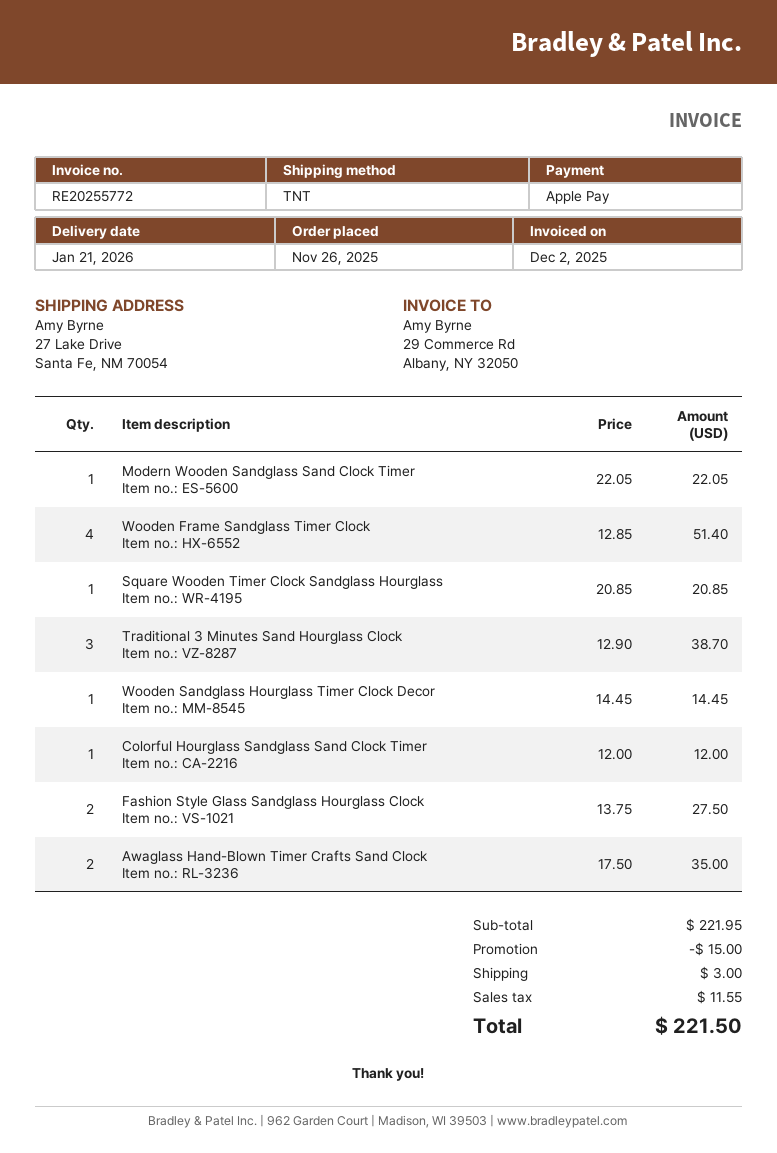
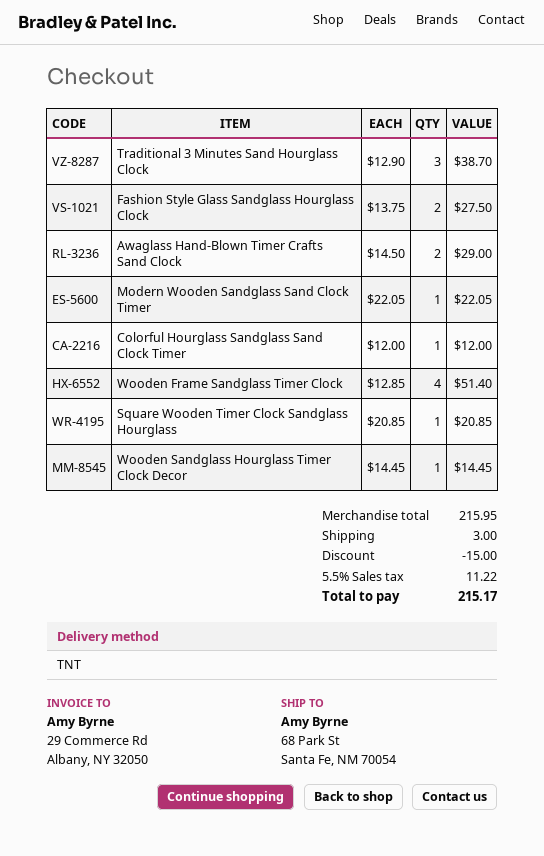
ship to: 27 Lake Drive, Santa Fe, NM 70054 -> 68 Park St, Santa Fe, NM 70054
Awaglass Hand-Blown Timer Crafts Sand Clock: 2 x 17.50 = 35.00 -> 2 x 14.50 = 29.00
subtotal: 221.95 -> 215.95
tax: 11.55 -> 11.22
total: 221.50 -> 215.17

